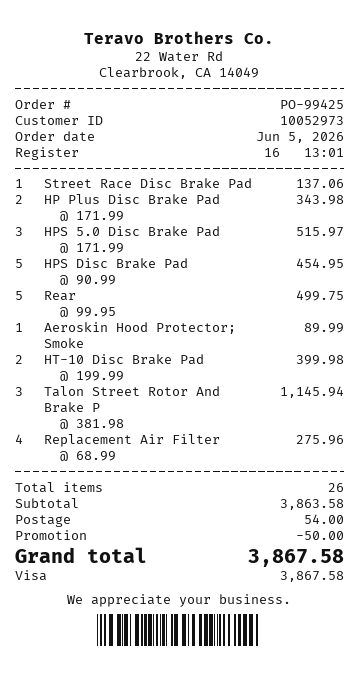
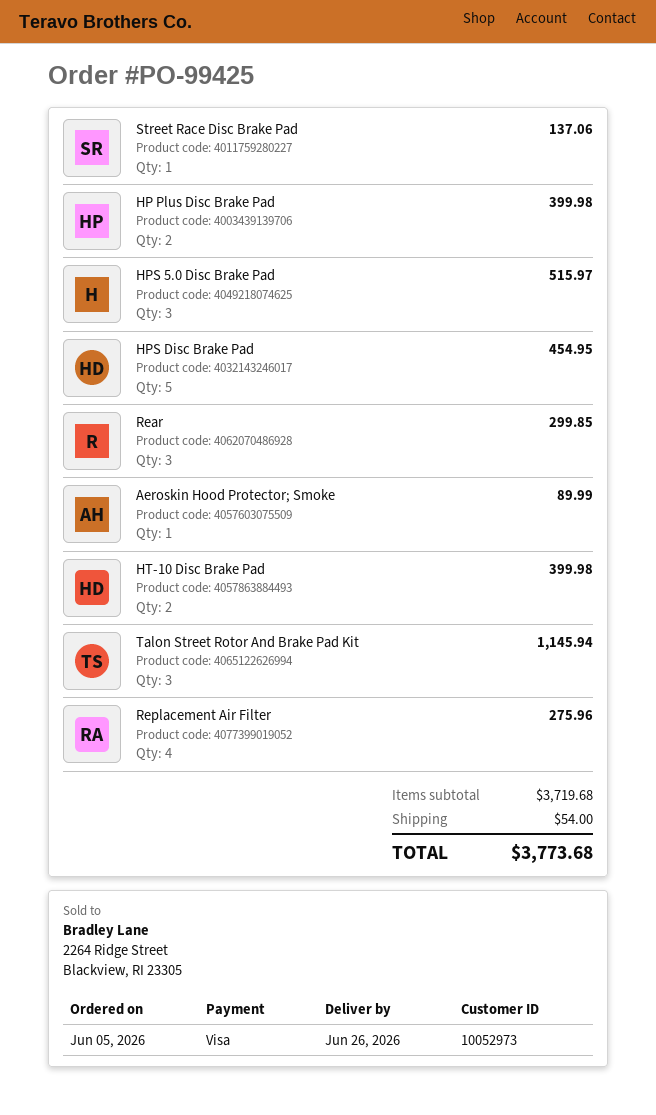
HP Plus Disc Brake Pad: 2 for 343.98 -> 2 for 399.98
Rear: 5 for 499.75 -> 3 for 299.85
subtotal: 3863.58 -> 3719.68
discount: 50.00 -> none
total: 3867.58 -> 3773.68

